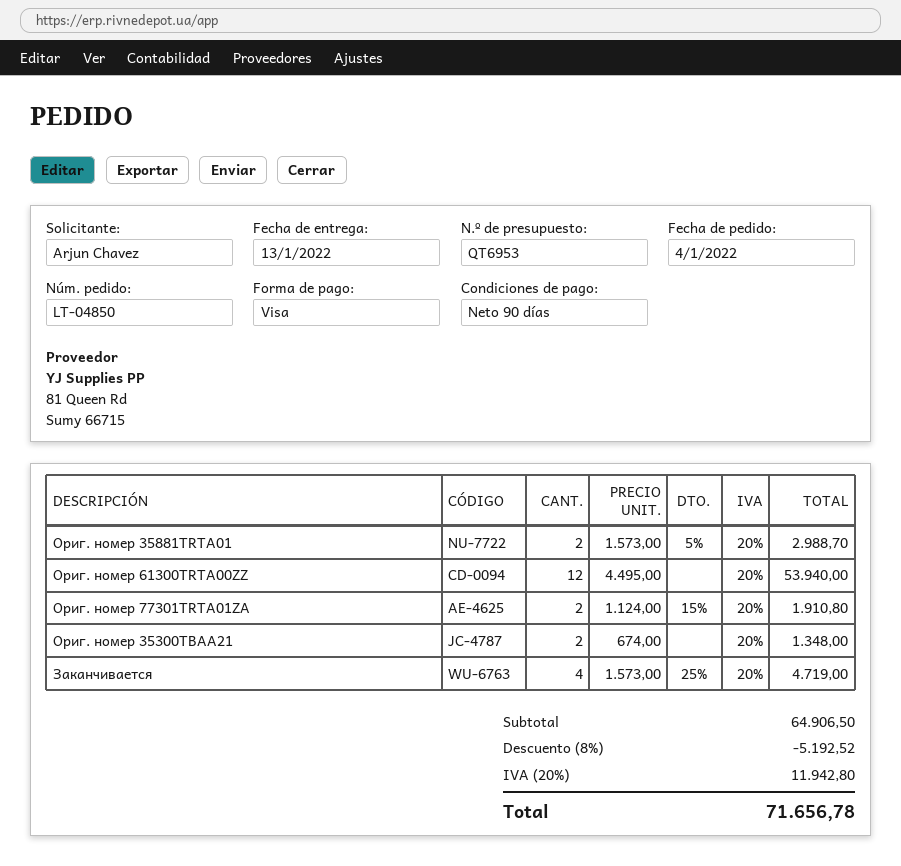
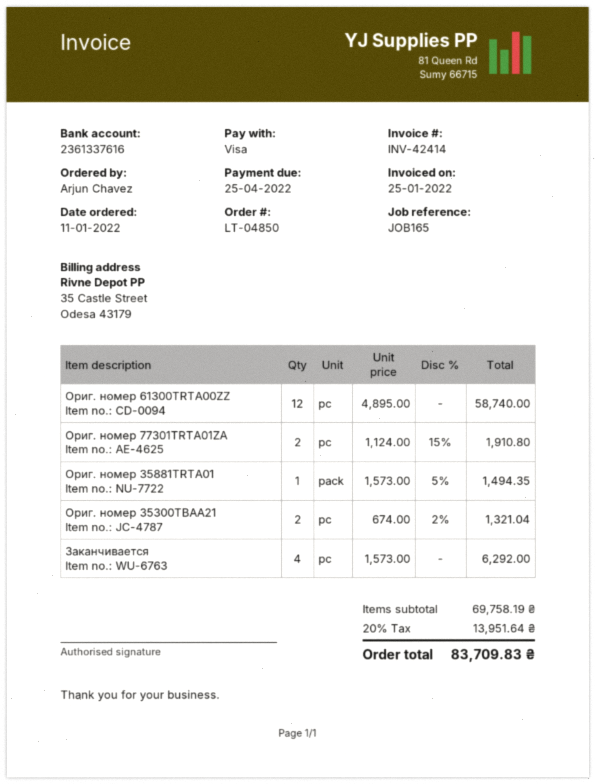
order date: 2022-01-04 -> 2022-01-11
Ориг. номер 35881TRTA01: 2 x 1573.00 - 5% = 2988.70 -> 1 x 1573.00 - 5% = 1494.35
Ориг. номер 61300TRTA00ZZ: 12 x 4495.00 = 53940.00 -> 12 x 4895.00 = 58740.00
Ориг. номер 35300TBAA21: 2 x 674.00 = 1348.00 -> 2 x 674.00 - 2% = 1321.04
Заканчивается: 4 x 1573.00 - 25% = 4719.00 -> 4 x 1573.00 = 6292.00
subtotal: 64906.50 -> 69758.19
discount: 8% = 5192.52 -> none
tax: 20% = 11942.80 -> 20% = 13951.64
total: 71656.78 -> 83709.83

